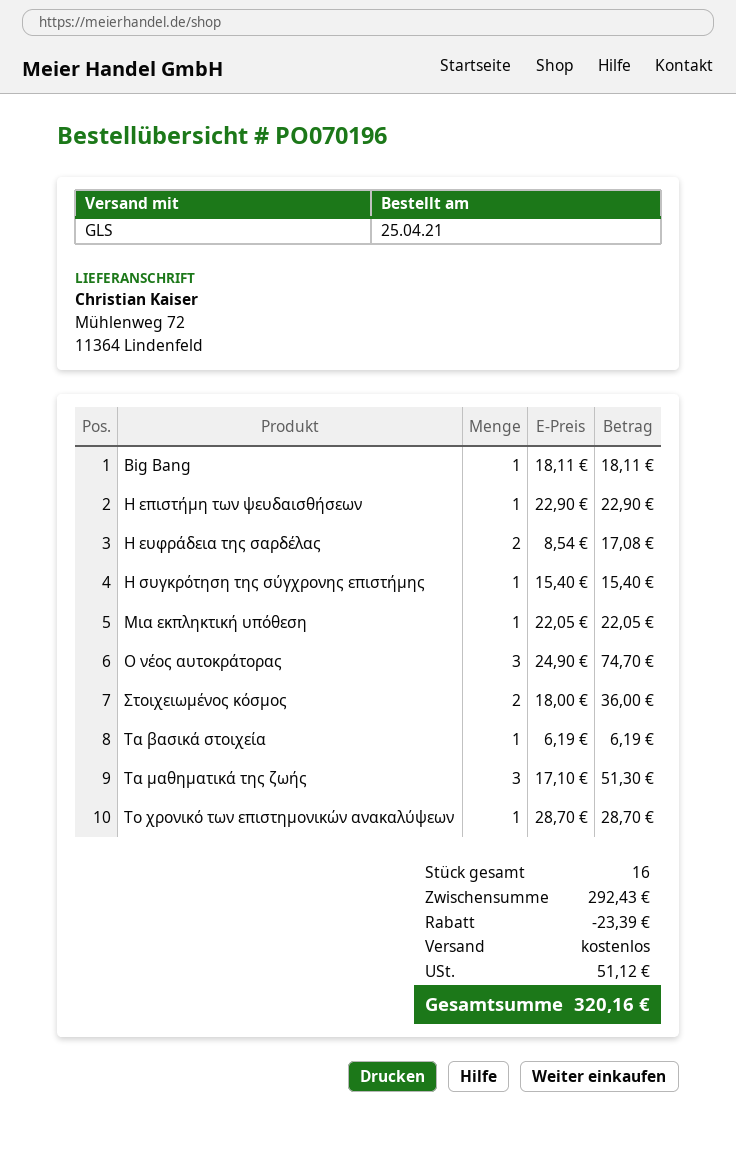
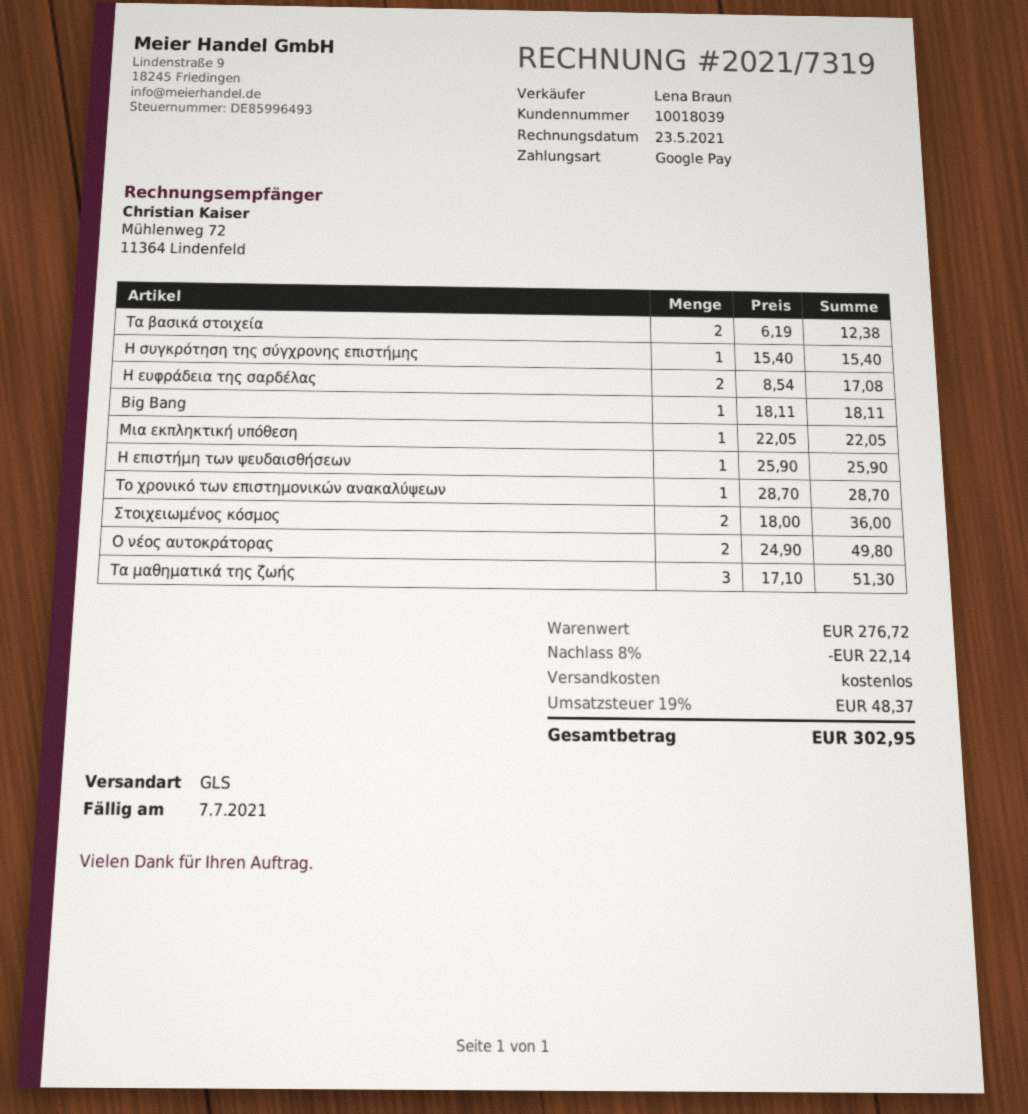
Η επιστήμη των ψευδαισθήσεων: 1 x 22.90 = 22.90 -> 1 x 25.90 = 25.90
Ο νέος αυτοκράτορας: 3 x 24.90 = 74.70 -> 2 x 24.90 = 49.80
Τα βασικά στοιχεία: 1 x 6.19 = 6.19 -> 2 x 6.19 = 12.38
subtotal: 292.43 -> 276.72
discount: 23.39 -> 22.14
tax: 51.12 -> 48.37
total: 320.16 -> 302.95

